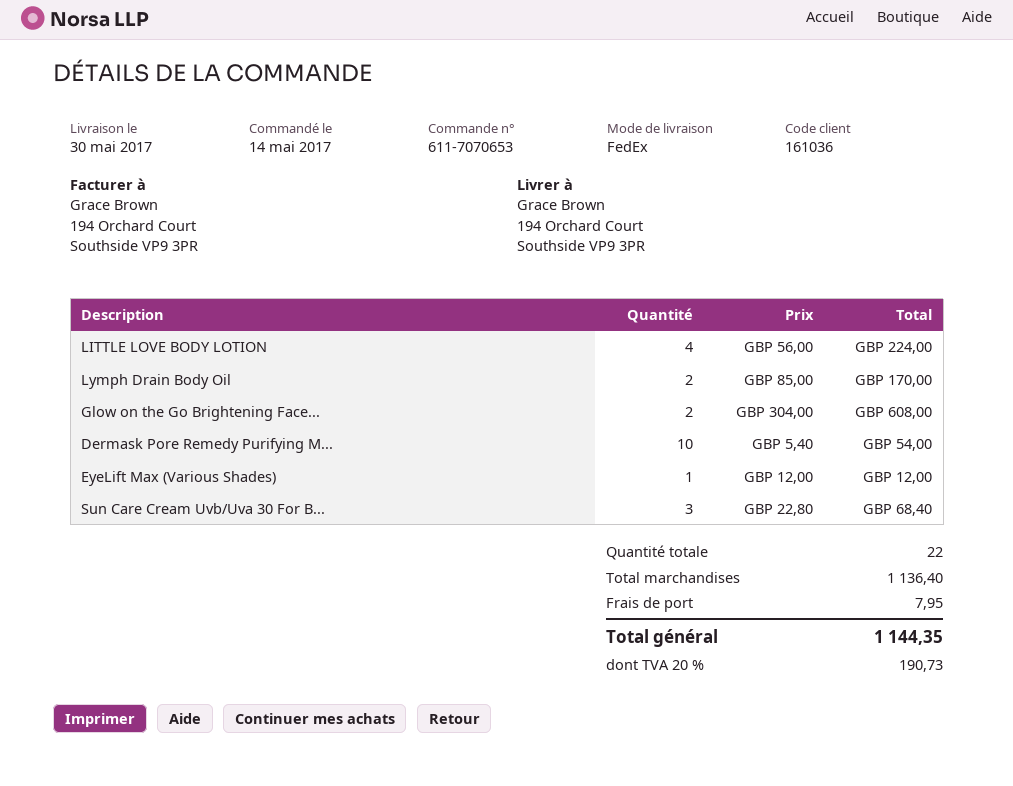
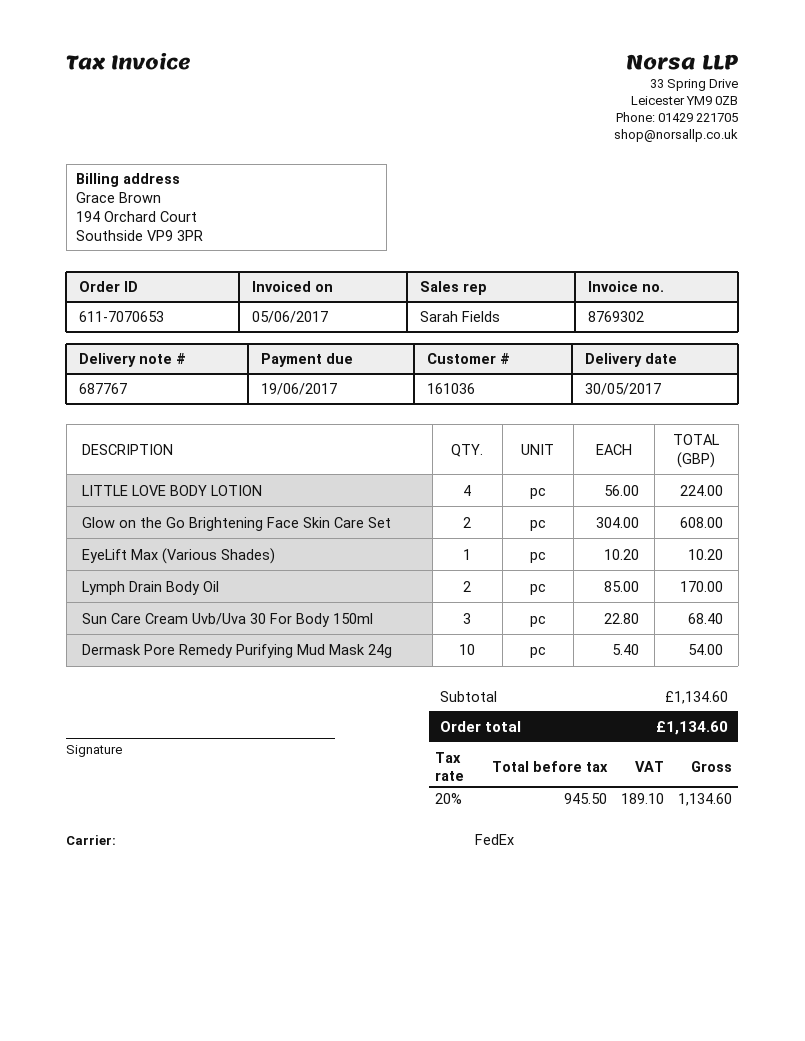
EyeLift Max (Various Shades): 1 x 12.00 = 12.00 -> 1 x 10.20 = 10.20
subtotal: 1136.40 -> 1134.60
shipping: 7.95 -> none
tax: 20% = 190.73 -> 20% = 189.10
total: 1144.35 -> 1134.60

